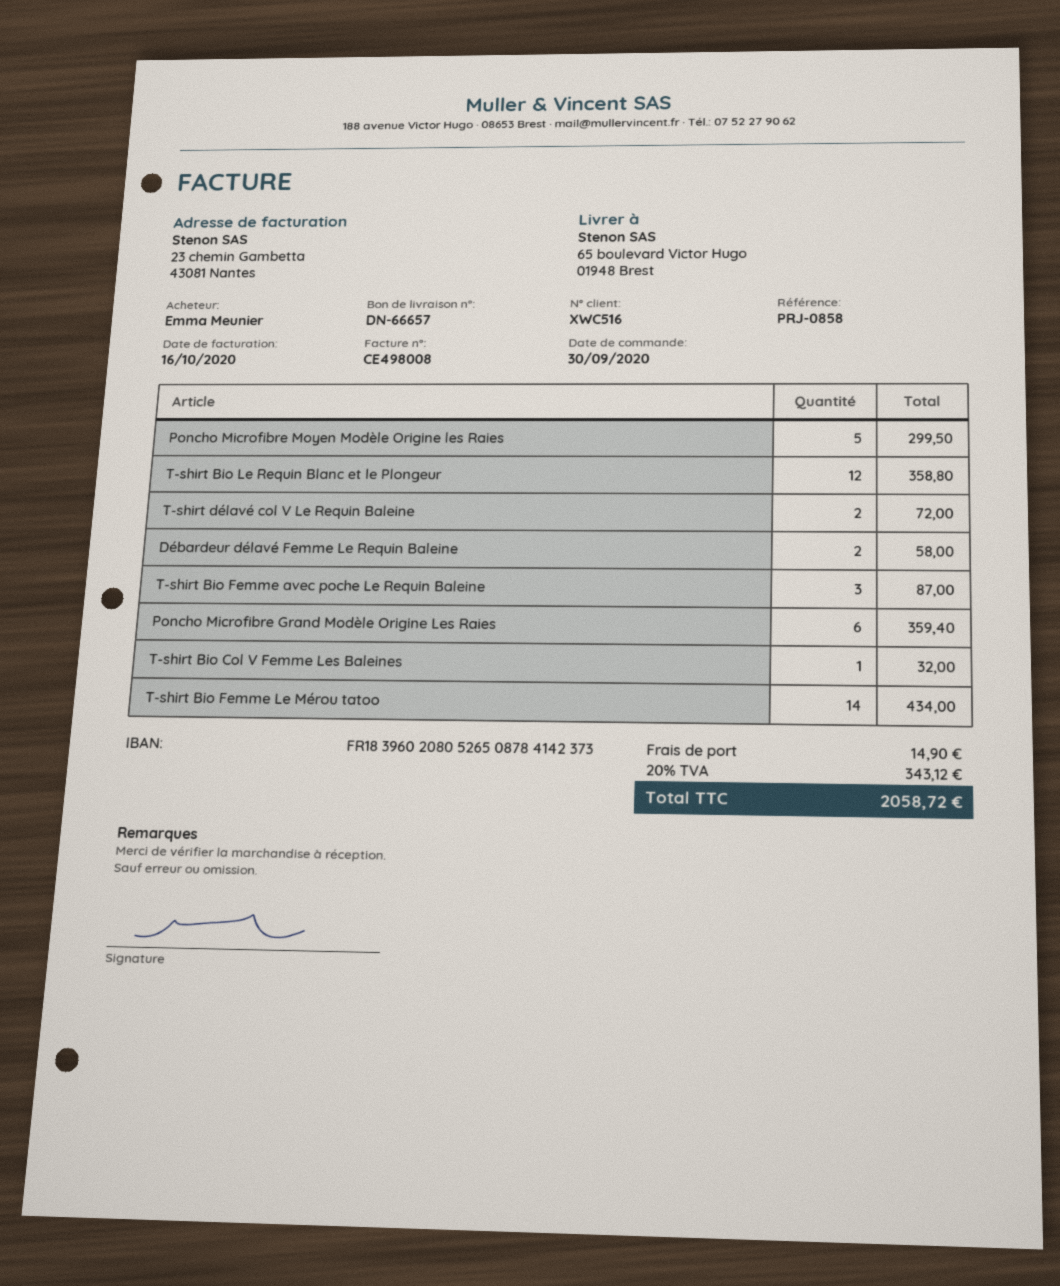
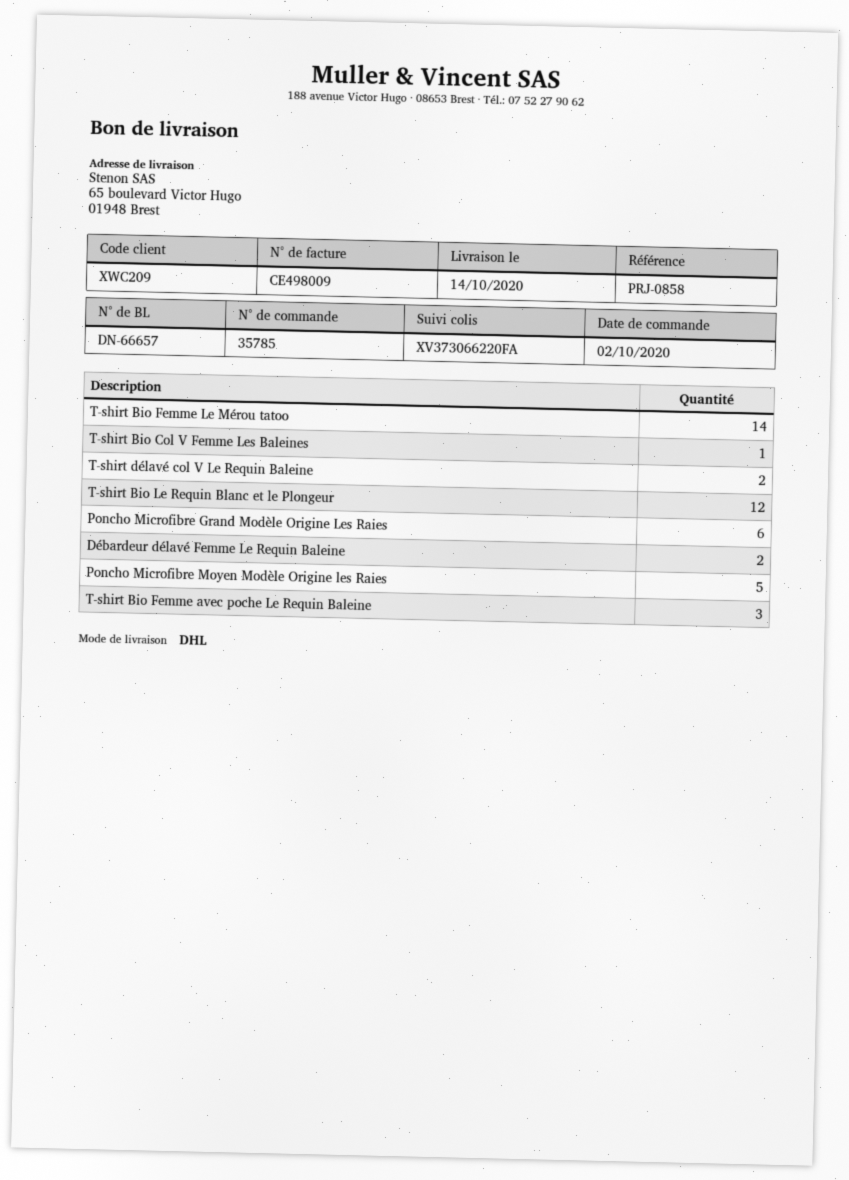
order date: 2020-09-30 -> 2020-10-02
invoice number: CE498008 -> CE498009
customer number: XWC516 -> XWC209

